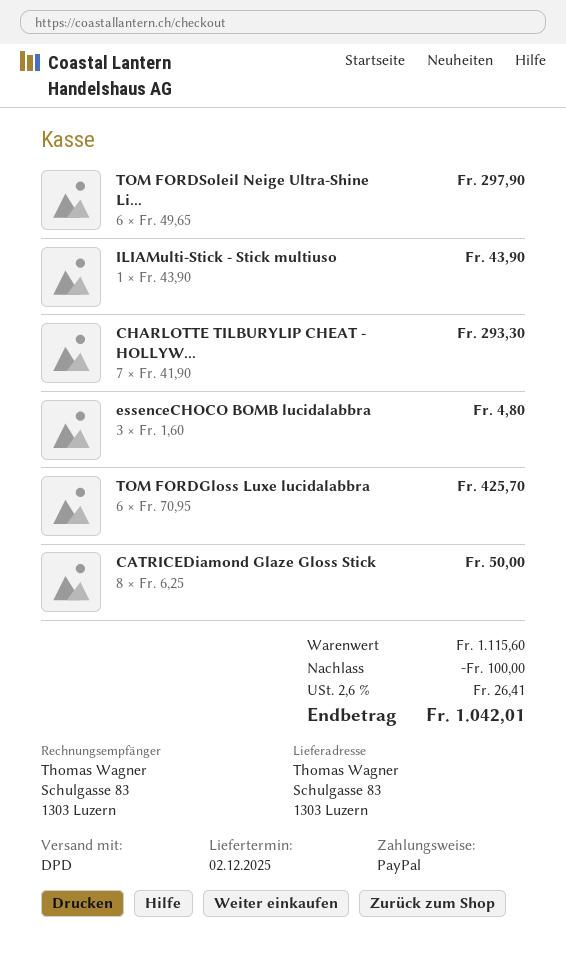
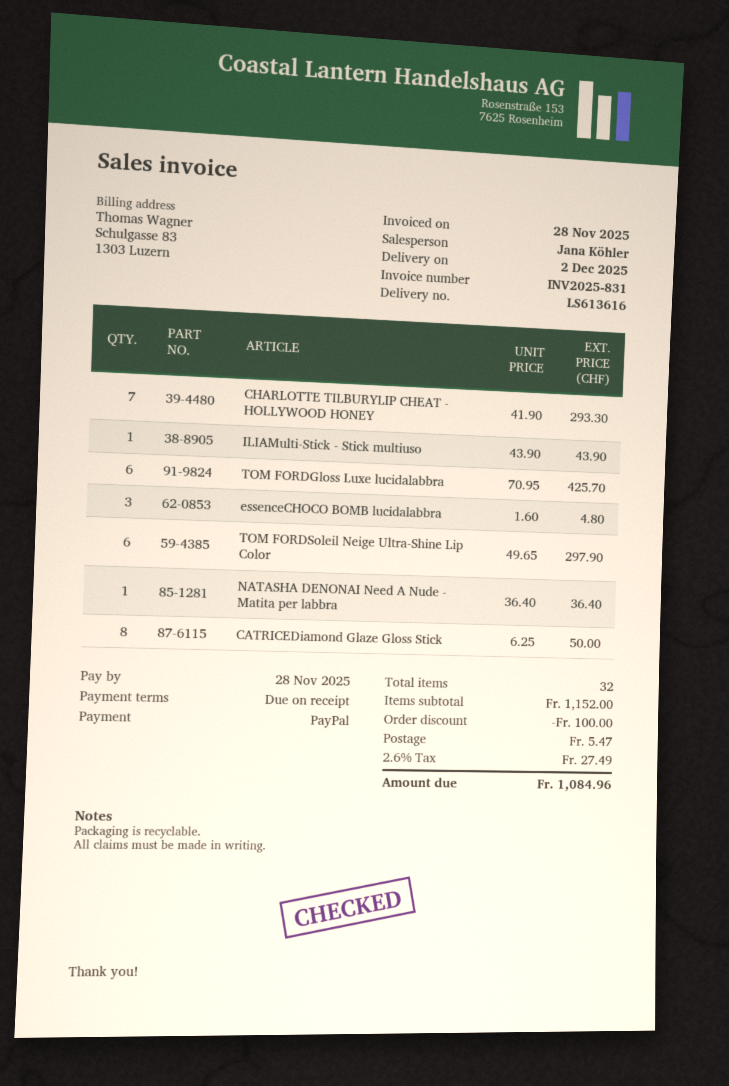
NATASHA DENONAI Need A Nude - Matita per labbra: none -> 1 x 36.40 = 36.40
subtotal: 1115.60 -> 1152.00
shipping: none -> 5.47
tax: 2.6% = 26.41 -> 2.6% = 27.49
total: 1042.01 -> 1084.96

